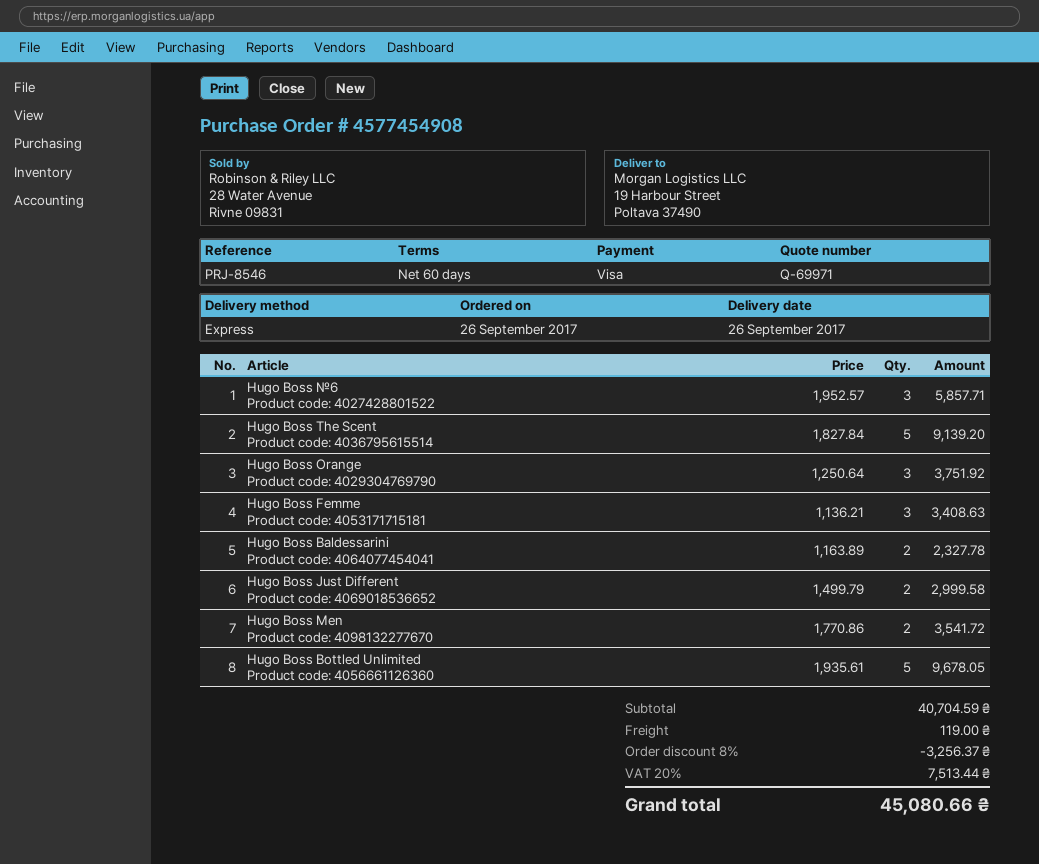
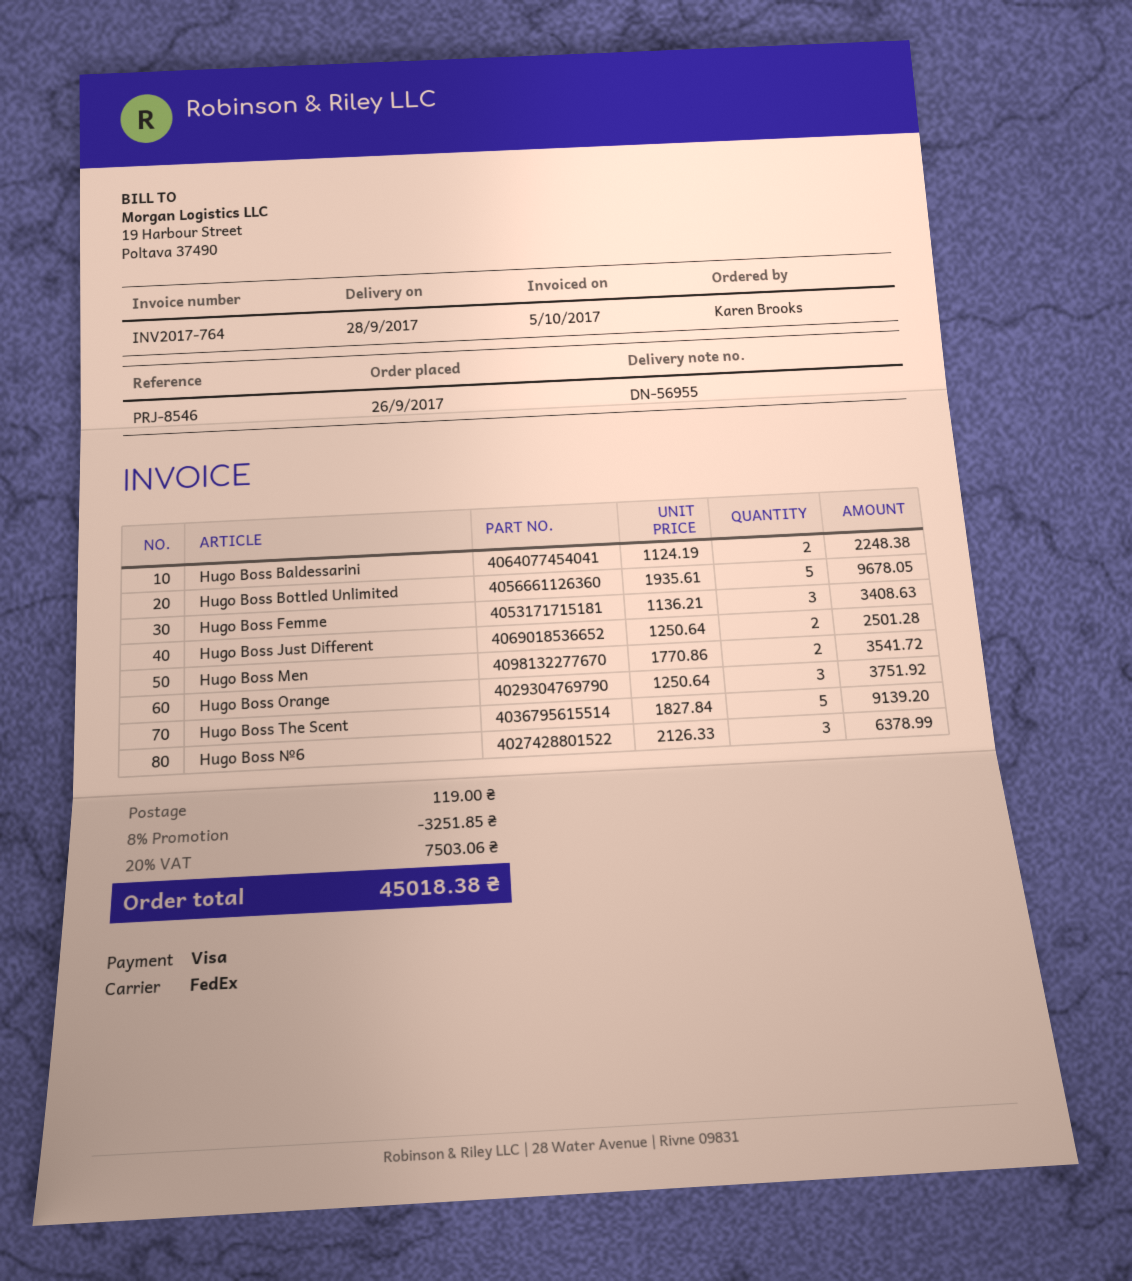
delivery date: 2017-09-26 -> 2017-09-28
shipping method: express -> FedEx
Hugo Boss №6: 3 x 1952.57 = 5857.71 -> 3 x 2126.33 = 6378.99
Hugo Boss Baldessarini: 2 x 1163.89 = 2327.78 -> 2 x 1124.19 = 2248.38
Hugo Boss Just Different: 2 x 1499.79 = 2999.58 -> 2 x 1250.64 = 2501.28
discount: 8% = 3256.37 -> 8% = 3251.85
tax: 20% = 7513.44 -> 20% = 7503.06
total: 45080.66 -> 45018.38

